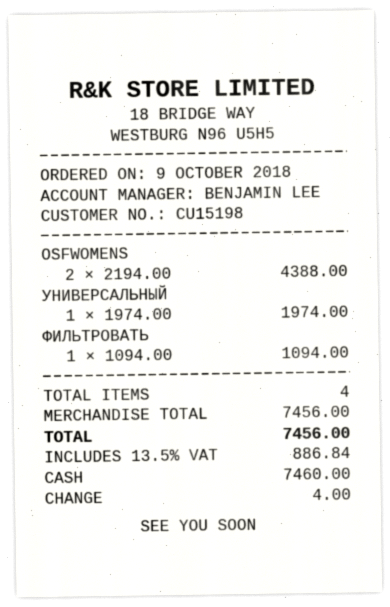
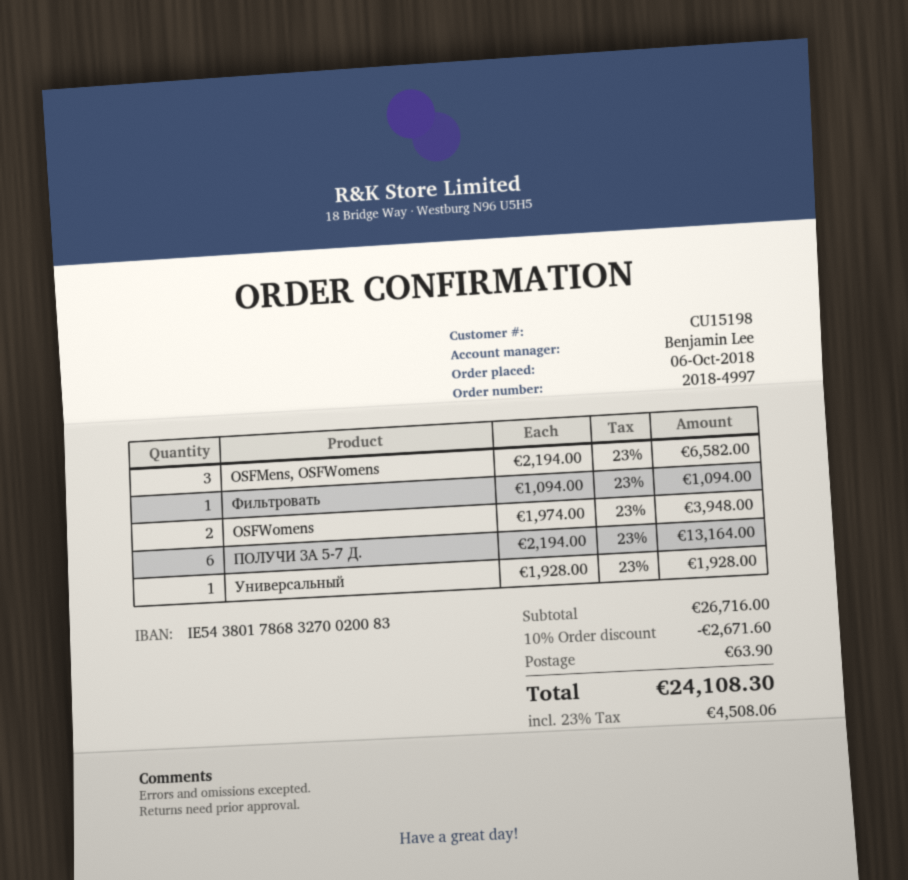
order date: 2018-10-09 -> 2018-10-06
OSFWOMENS: 2 x 2194.00 = 4388.00 -> 2 x 1974.00 = 3948.00
УНИВЕРСАЛЬНЫЙ: 1 x 1974.00 = 1974.00 -> 1 x 1928.00 = 1928.00
OSFMens, OSFWomens: none -> 3 x 2194.00 = 6582.00
ПОЛУЧИ ЗА 5-7 Д.: none -> 6 x 2194.00 = 13164.00
subtotal: 7456.00 -> 26716.00
discount: none -> 10% = 2671.60
shipping: none -> 63.90
tax: 13.5% = 886.84 -> 23% = 4508.06
total: 7456.00 -> 24108.30

